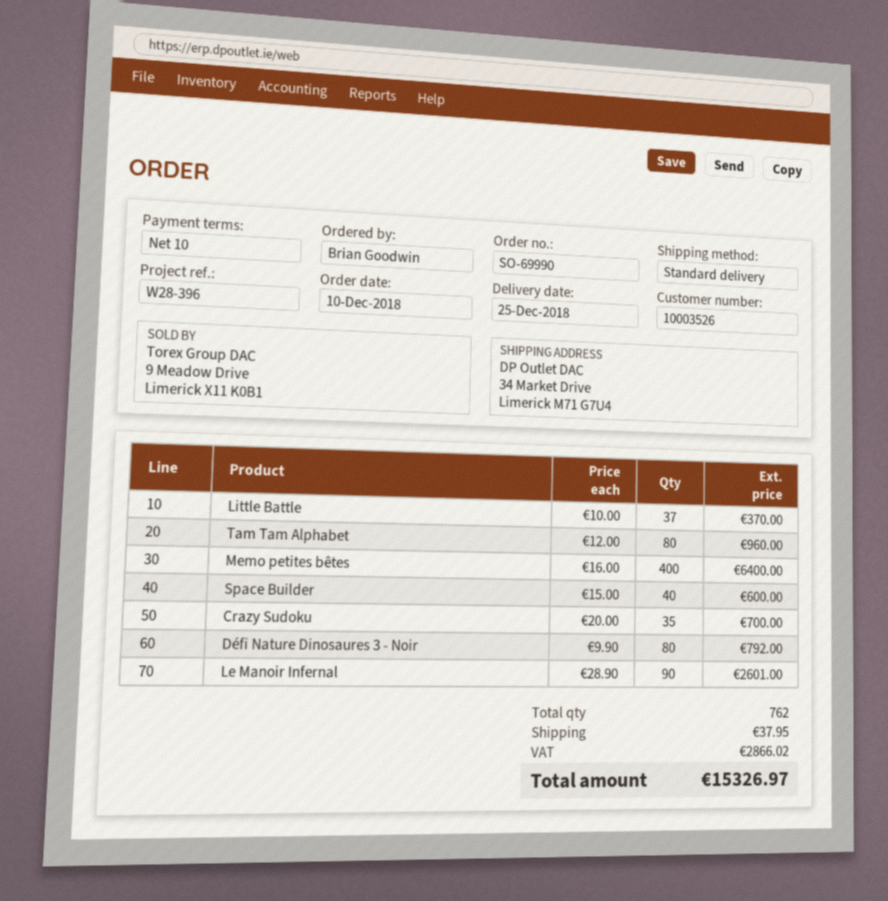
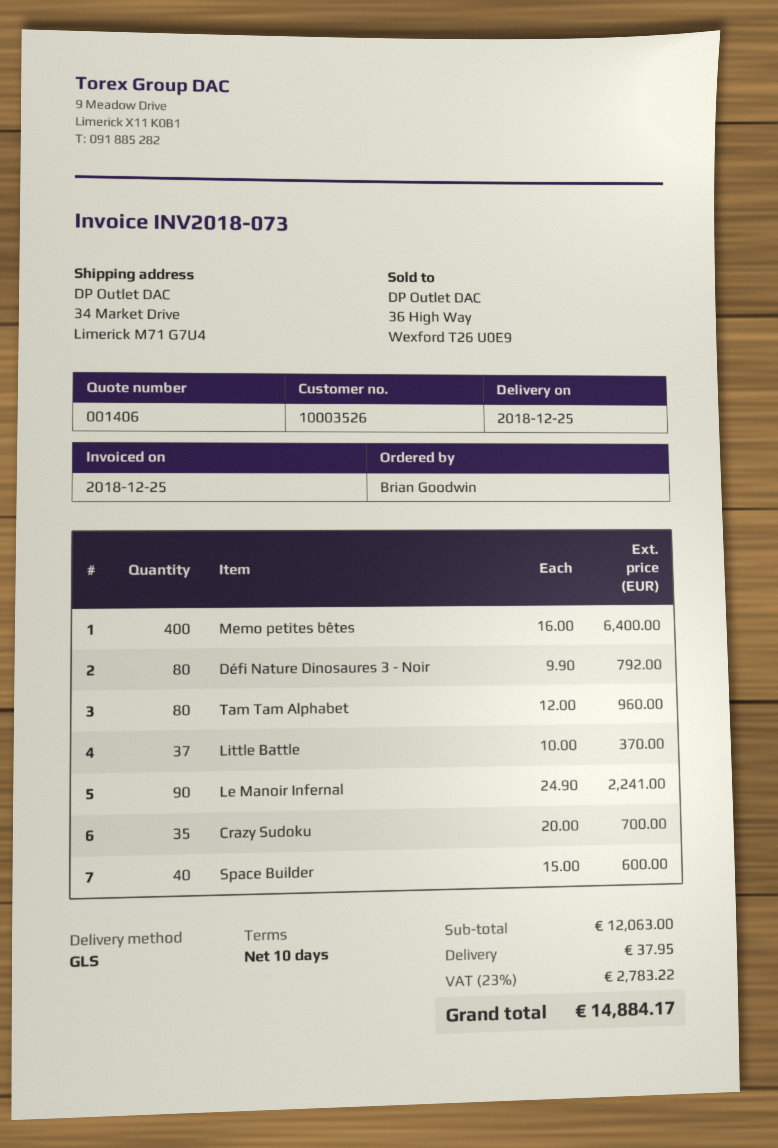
shipping method: standard -> GLS
Le Manoir Infernal: 90 x 28.90 = 2601.00 -> 90 x 24.90 = 2241.00
tax: 2866.02 -> 2783.22
total: 15326.97 -> 14884.17

